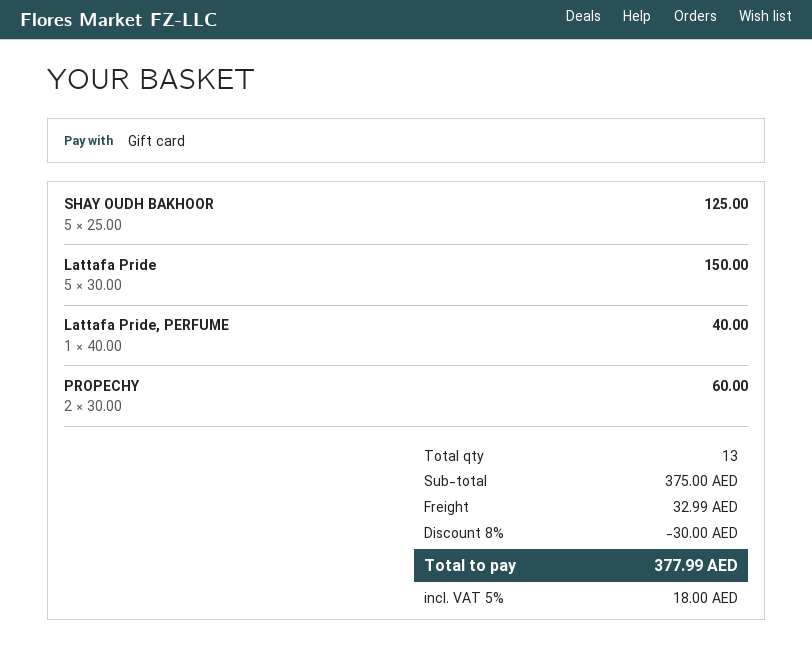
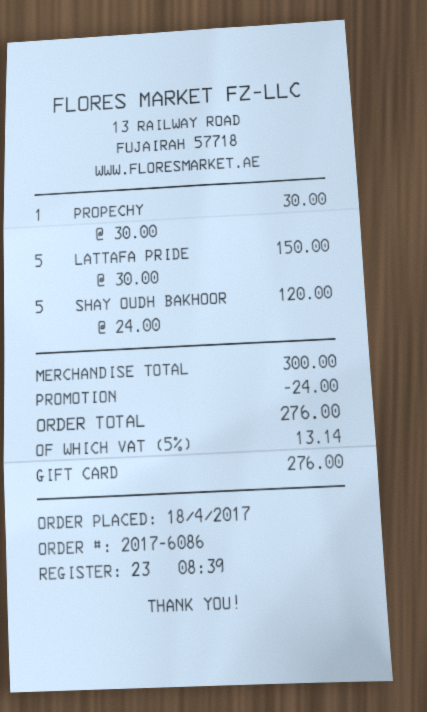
SHAY OUDH BAKHOOR: 5 x 25.00 = 125.00 -> 5 x 24.00 = 120.00
Lattafa Pride, PERFUME: 1 x 40.00 = 40.00 -> none
PROPECHY: 2 x 30.00 = 60.00 -> 1 x 30.00 = 30.00
subtotal: 375.00 -> 300.00
discount: 30.00 -> 24.00
shipping: 32.99 -> none
tax: 5% = 18.00 -> 5% = 13.14
total: 377.99 -> 276.00

